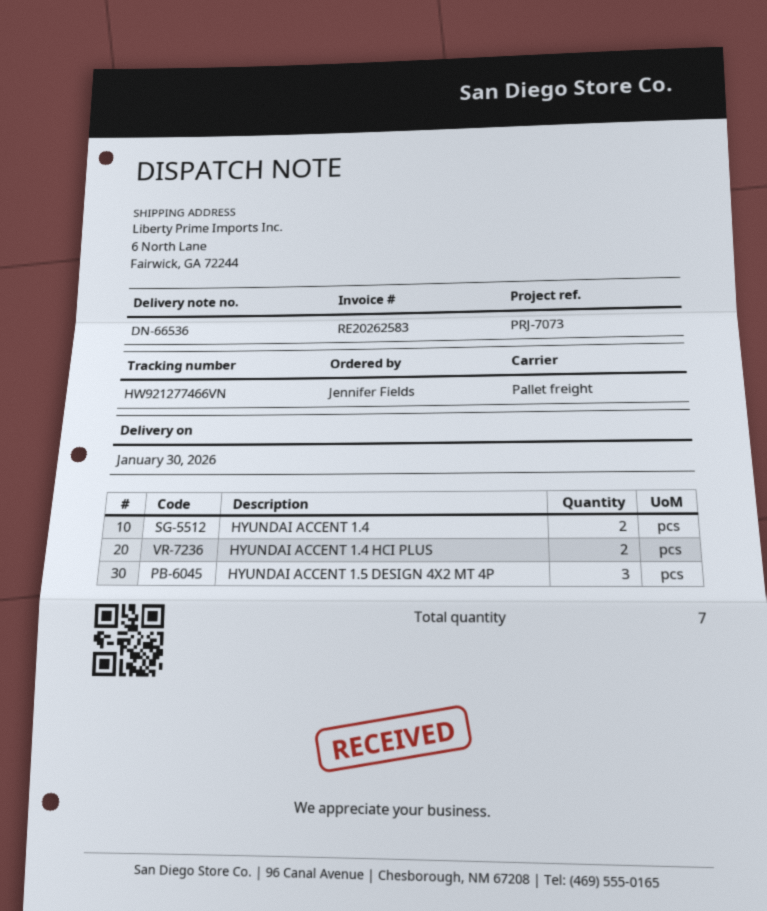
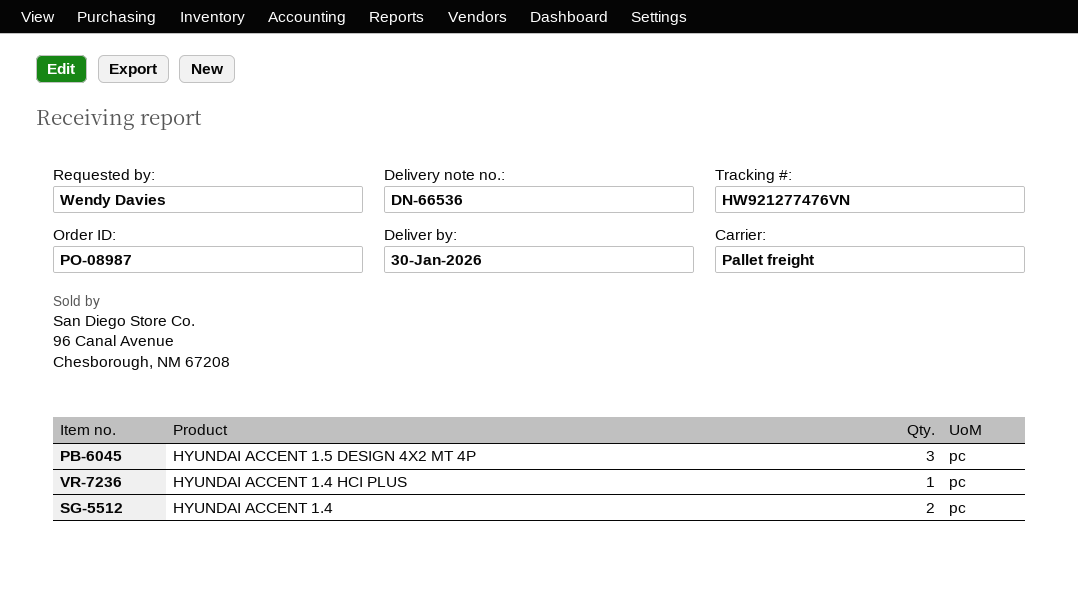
ordered by: Jennifer Fields -> Wendy Davies
tracking number: HW921277466VN -> HW921277476VN
HYUNDAI ACCENT 1.4 HCI PLUS: 2 -> 1

